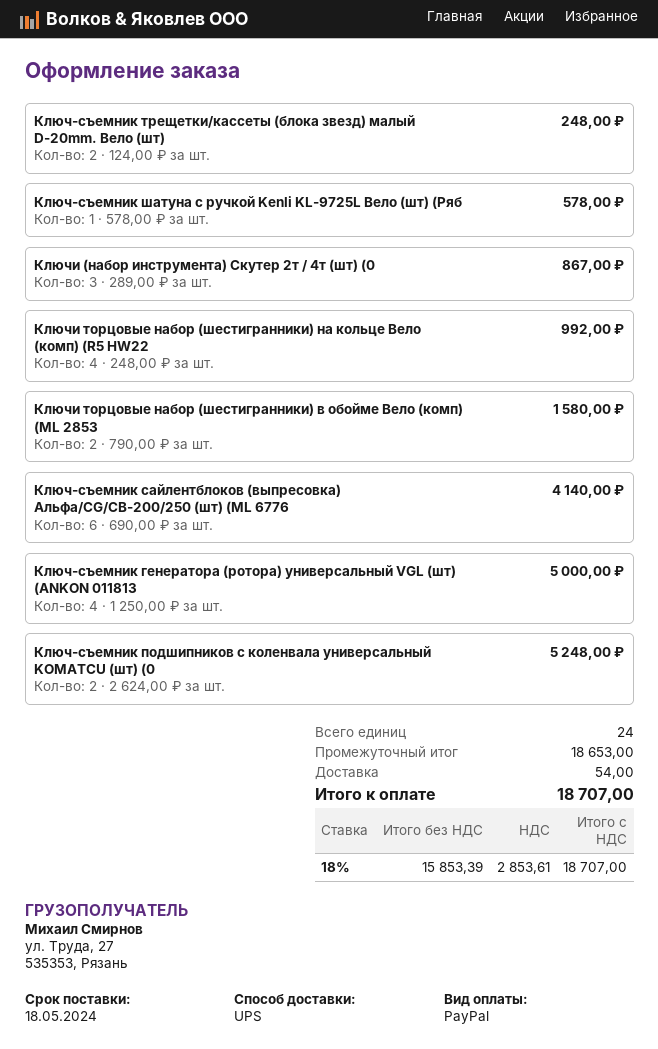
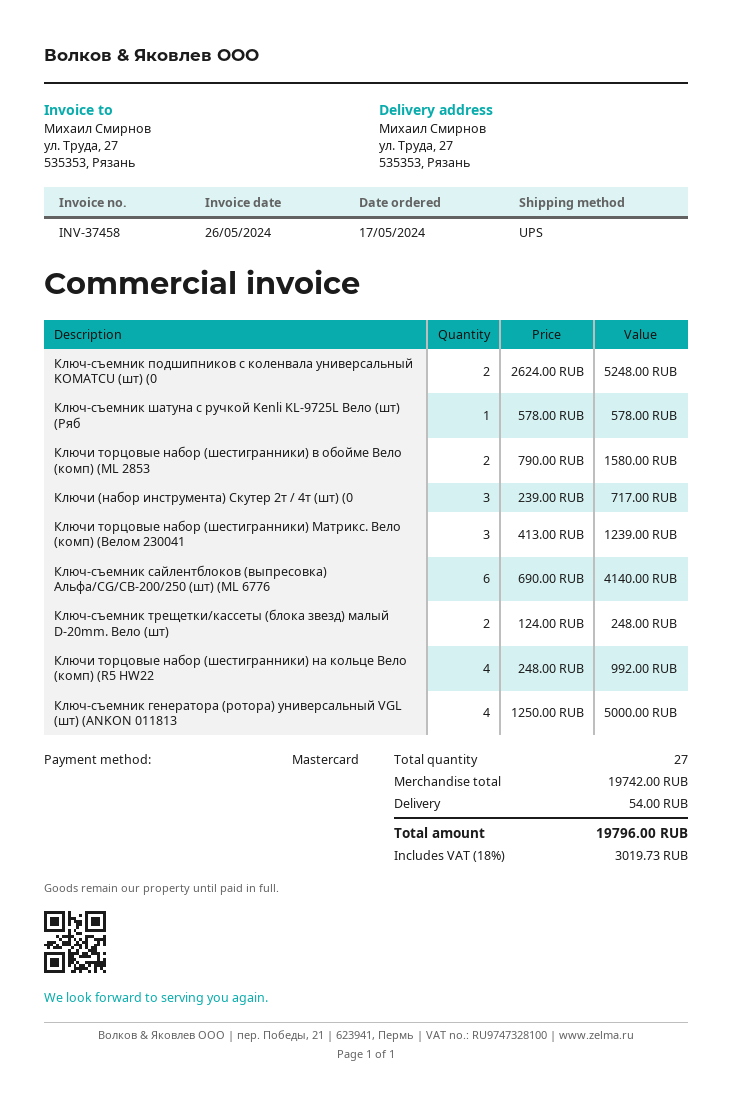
payment method: PayPal -> Mastercard
Ключи (набор инструмента) Скутер 2т / 4т (шт) (0: 3 x 289.00 = 867.00 -> 3 x 239.00 = 717.00
Ключи торцовые набор (шестигранники) Матрикс. Вело (комп) (Велом 230041: none -> 3 x 413.00 = 1239.00
total quantity: 24 -> 27
subtotal: 18653.00 -> 19742.00
tax: 18% = 2853.61 -> 18% = 3019.73
total: 18707.00 -> 19796.00

